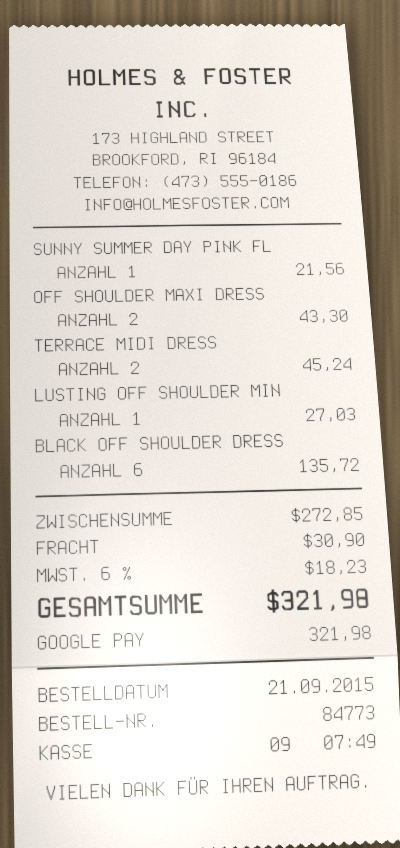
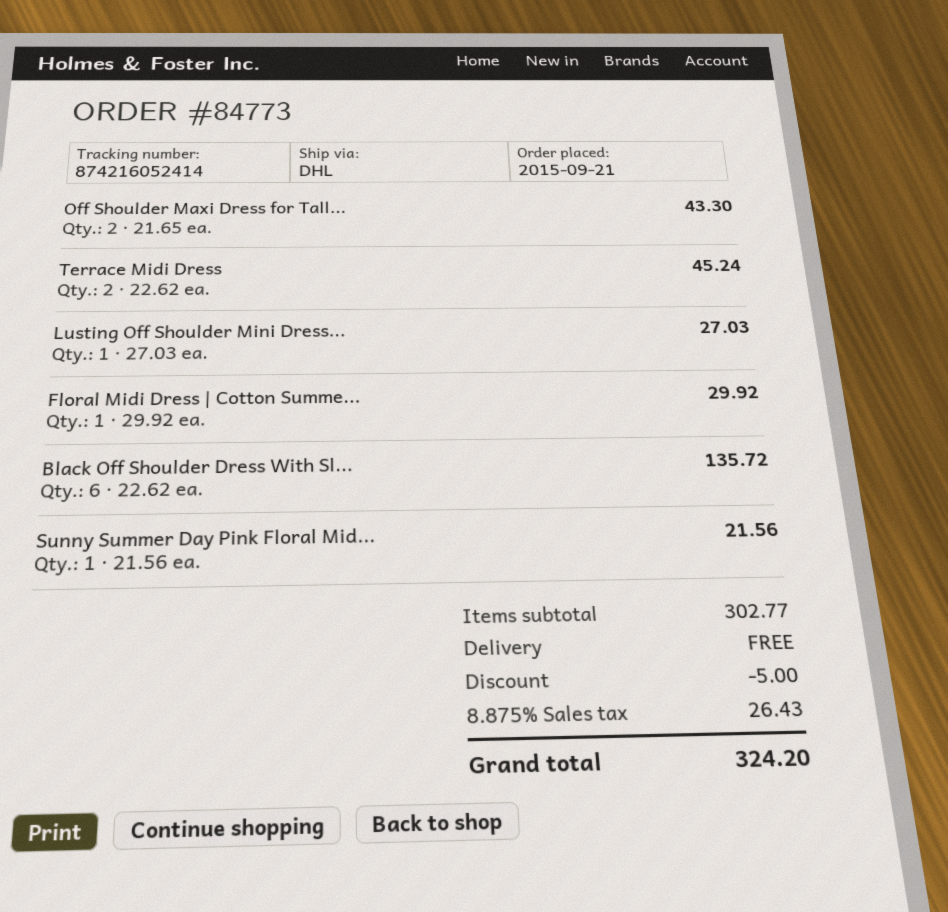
Floral Midi Dress | Cotton Summe...: none -> 1 for 29.92
subtotal: 272.85 -> 302.77
discount: none -> 5.00
shipping: 30.90 -> 0.00
tax: 6% = 18.23 -> 8.875% = 26.43
total: 321.98 -> 324.20

